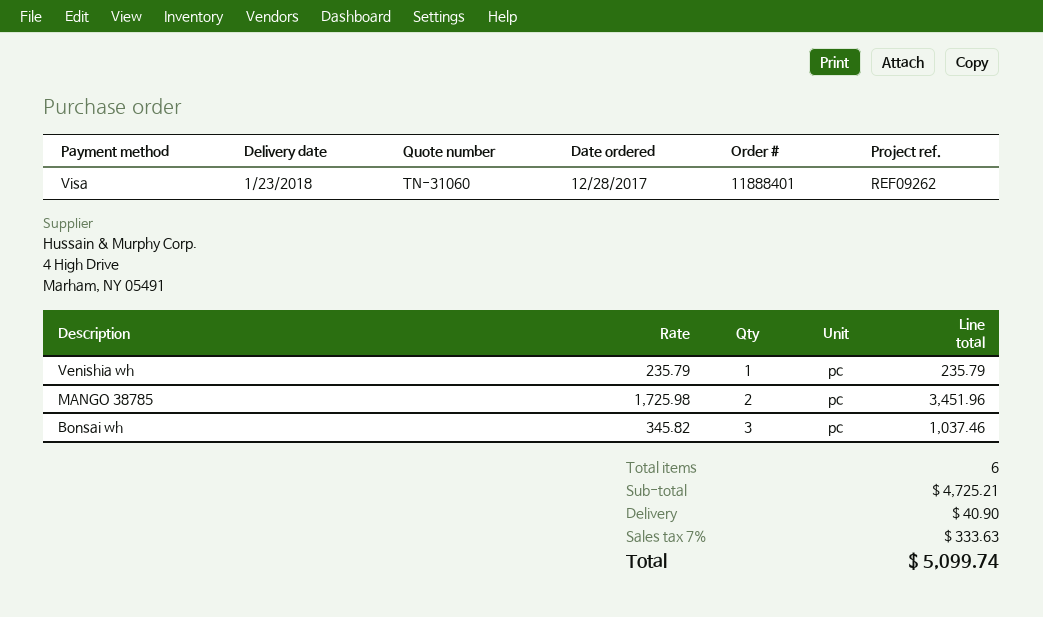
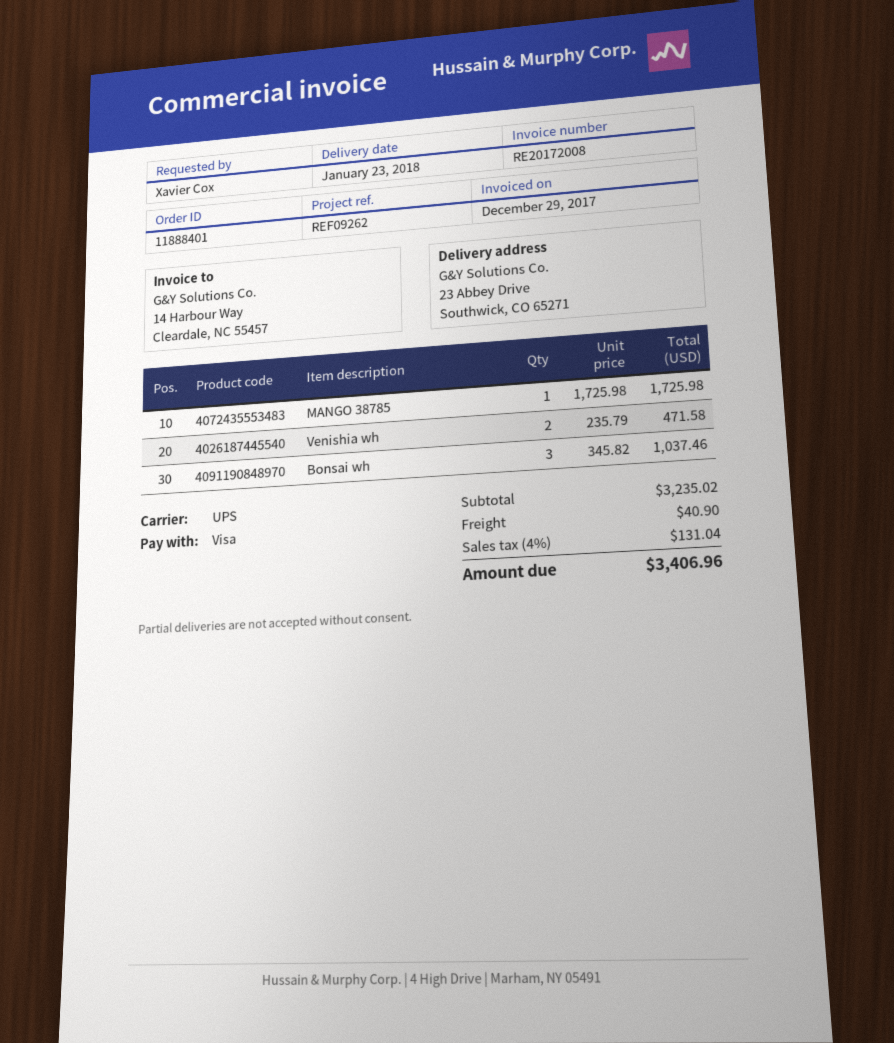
Venishia wh: 1 x 235.79 = 235.79 -> 2 x 235.79 = 471.58
MANGO 38785: 2 x 1725.98 = 3451.96 -> 1 x 1725.98 = 1725.98
subtotal: 4725.21 -> 3235.02
tax: 7% = 333.63 -> 4% = 131.04
total: 5099.74 -> 3406.96

